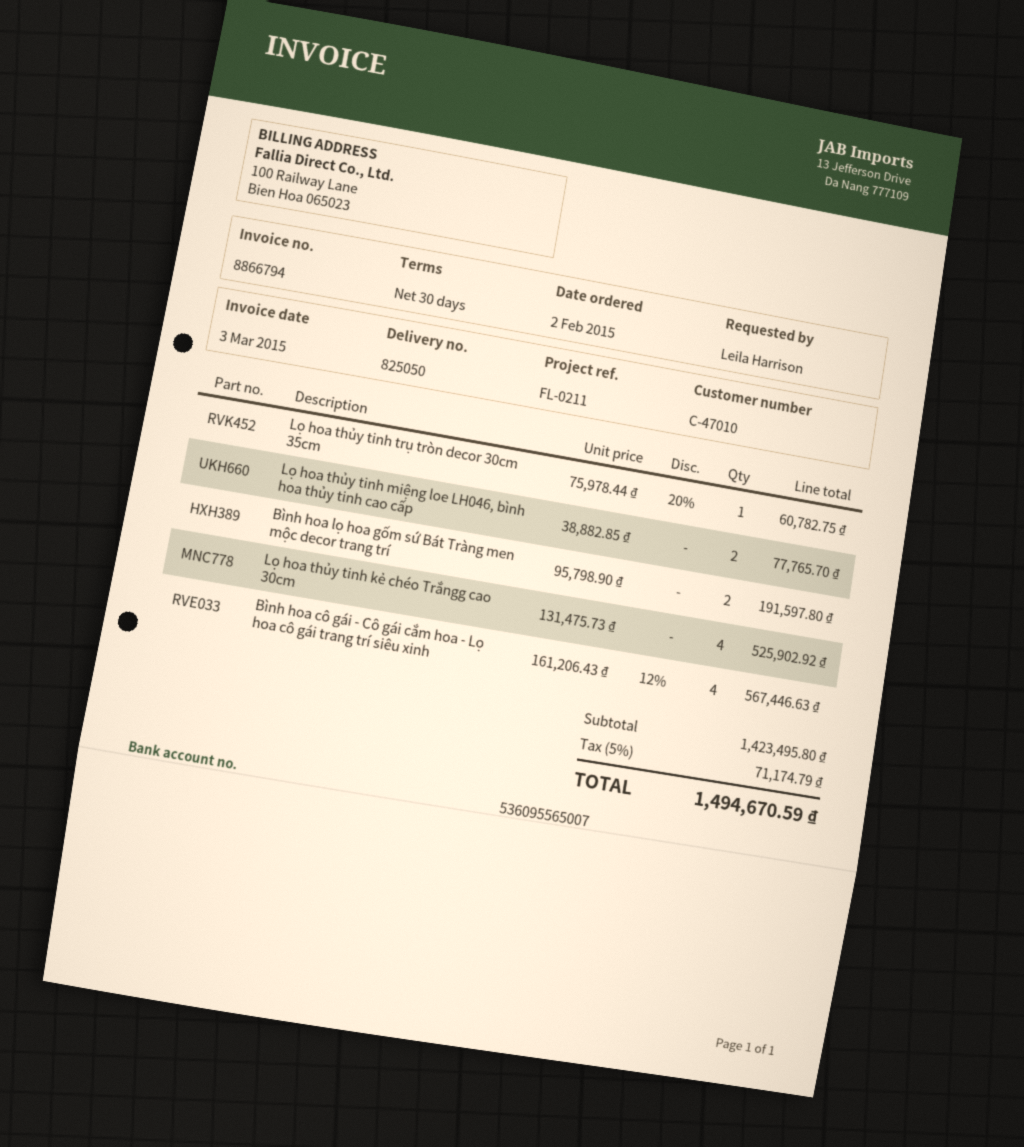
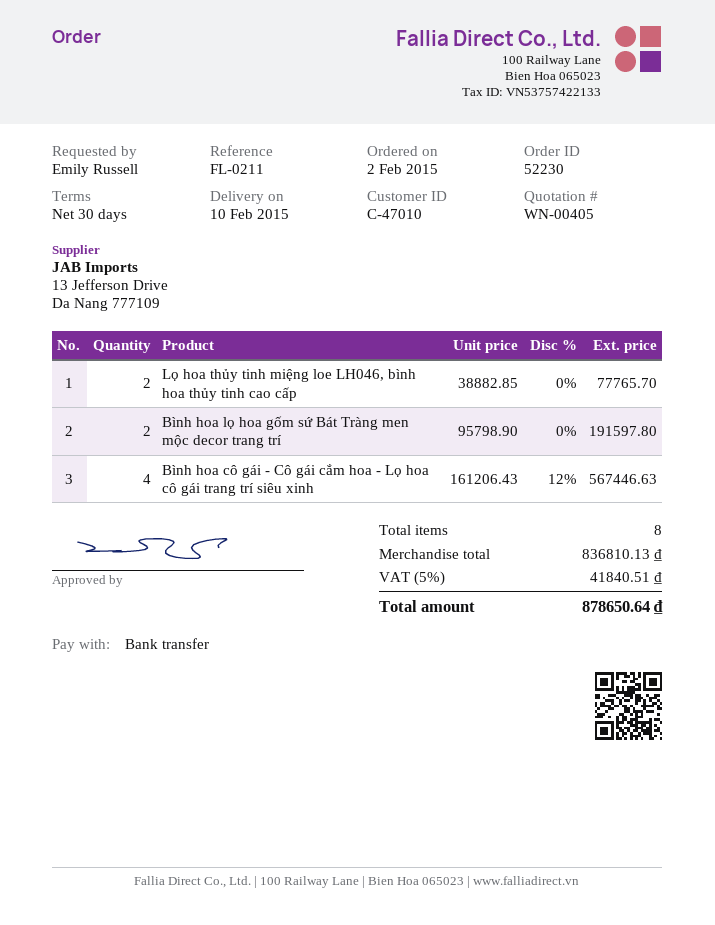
ordered by: Leila Harrison -> Emily Russell
Lọ hoa thủy tinh trụ tròn decor 30cm 35cm: 1 x 75978.44 - 20% = 60782.75 -> none
Lọ hoa thủy tinh kẻ chéo Trắngg cao 30cm: 4 x 131475.73 = 525902.92 -> none
subtotal: 1423495.80 -> 836810.13
tax: 5% = 71174.79 -> 5% = 41840.51
total: 1494670.59 -> 878650.64

